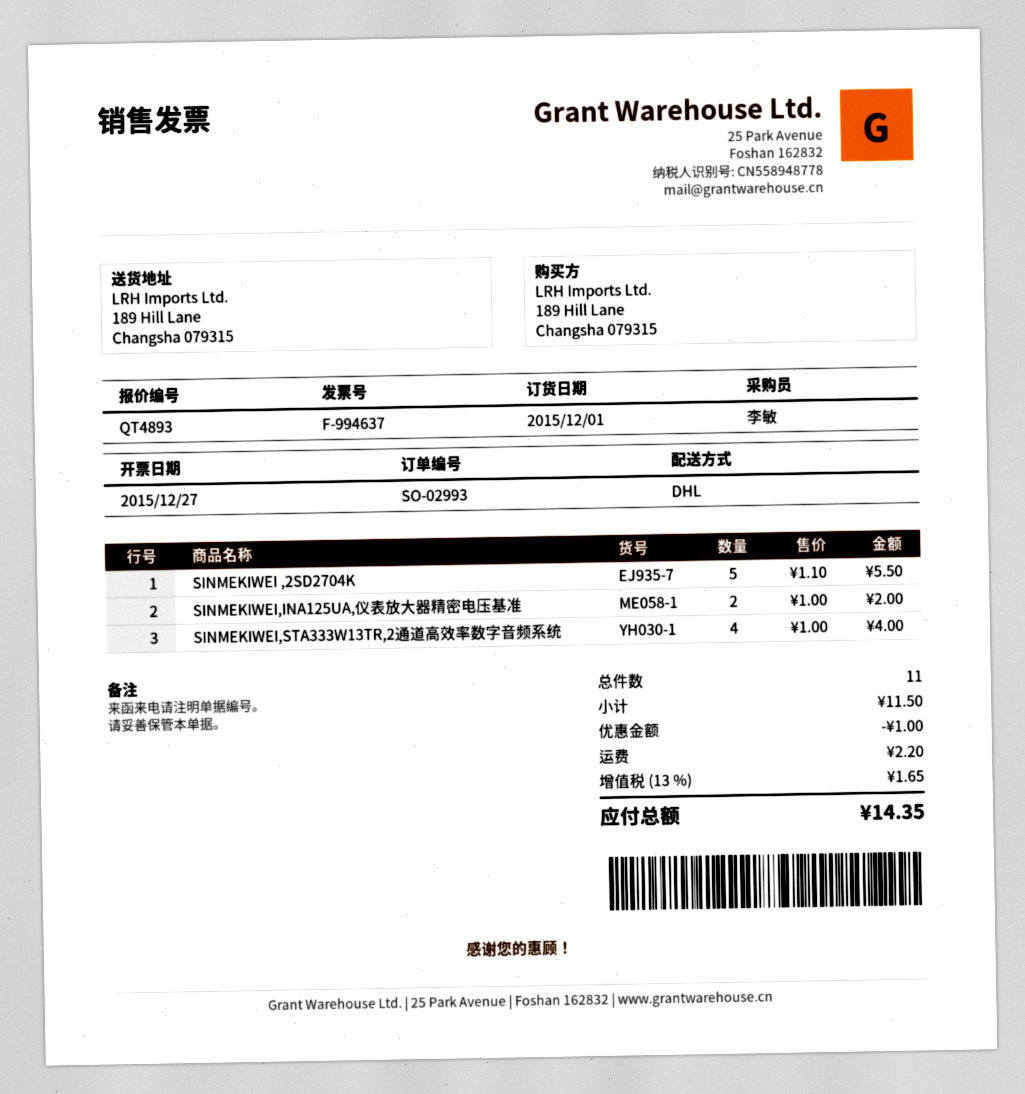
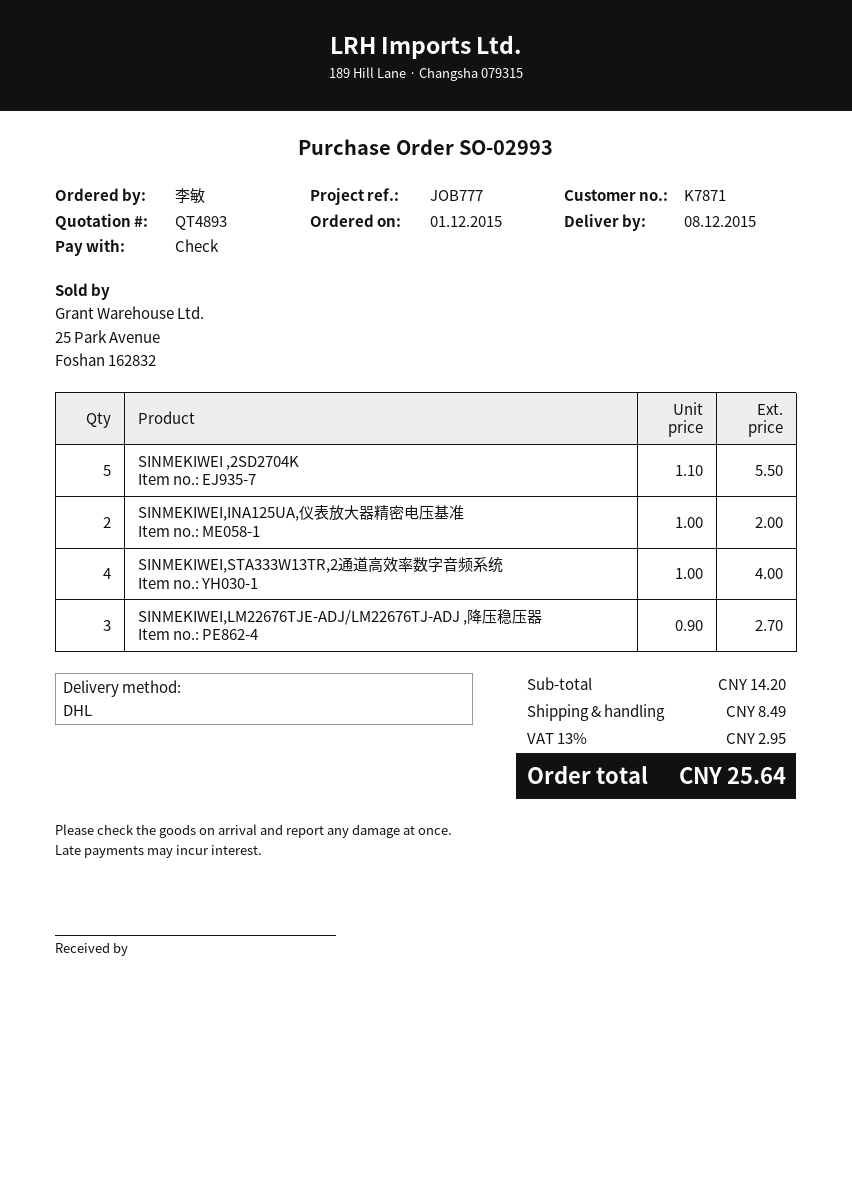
SINMEKIWEI,LM22676TJE-ADJ/LM22676TJ-ADJ ,降压稳压器: none -> 3 x 0.90 = 2.70
subtotal: 11.50 -> 14.20
discount: 1.00 -> none
shipping: 2.20 -> 8.49
tax: 13% = 1.65 -> 13% = 2.95
total: 14.35 -> 25.64

